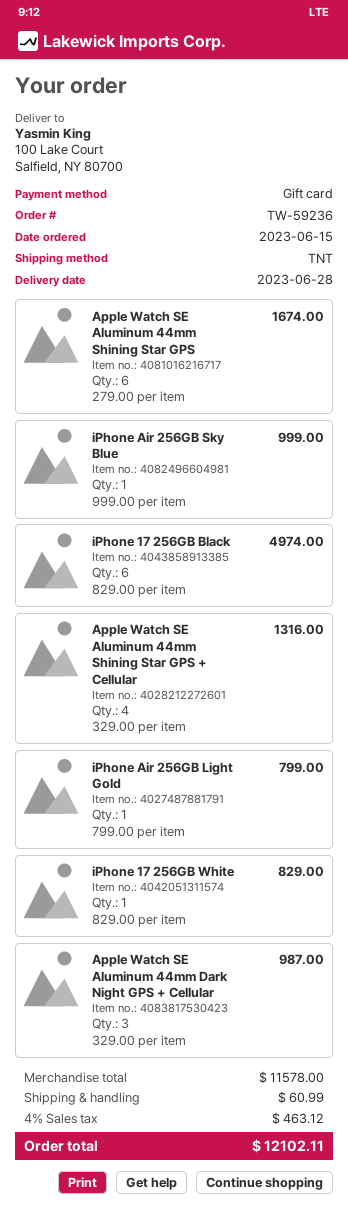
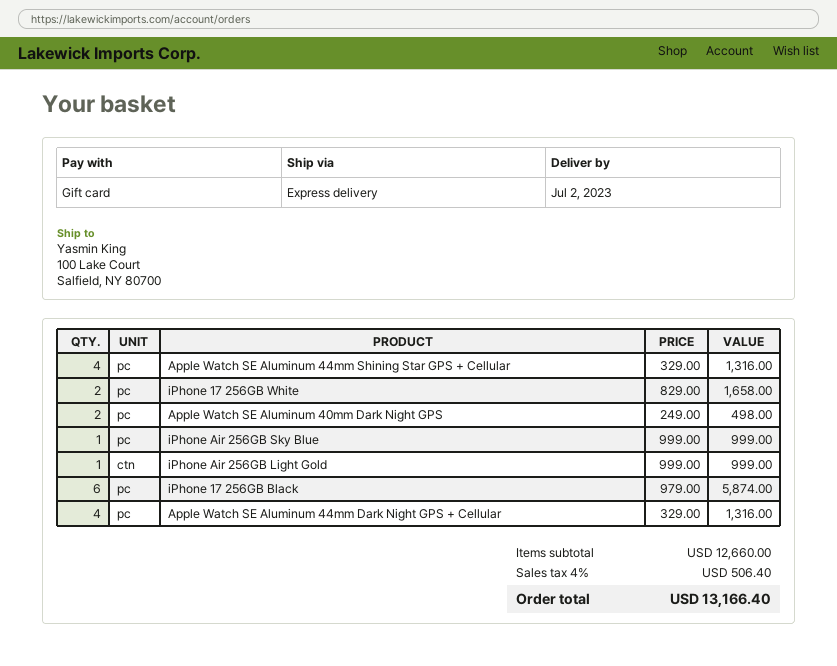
delivery date: 2023-06-28 -> 2023-07-02
shipping method: TNT -> express
Apple Watch SE Aluminum 44mm Shining Star GPS: 6 x 279.00 = 1674.00 -> none
iPhone 17 256GB Black: 6 x 829.00 = 4974.00 -> 6 x 979.00 = 5874.00
iPhone Air 256GB Light Gold: 1 x 799.00 = 799.00 -> 1 x 999.00 = 999.00
iPhone 17 256GB White: 1 x 829.00 = 829.00 -> 2 x 829.00 = 1658.00
Apple Watch SE Aluminum 44mm Dark Night GPS + Cellular: 3 x 329.00 = 987.00 -> 4 x 329.00 = 1316.00
Apple Watch SE Aluminum 40mm Dark Night GPS: none -> 2 x 249.00 = 498.00
subtotal: 11578.00 -> 12660.00
shipping: 60.99 -> none
tax: 4% = 463.12 -> 4% = 506.40
total: 12102.11 -> 13166.40

